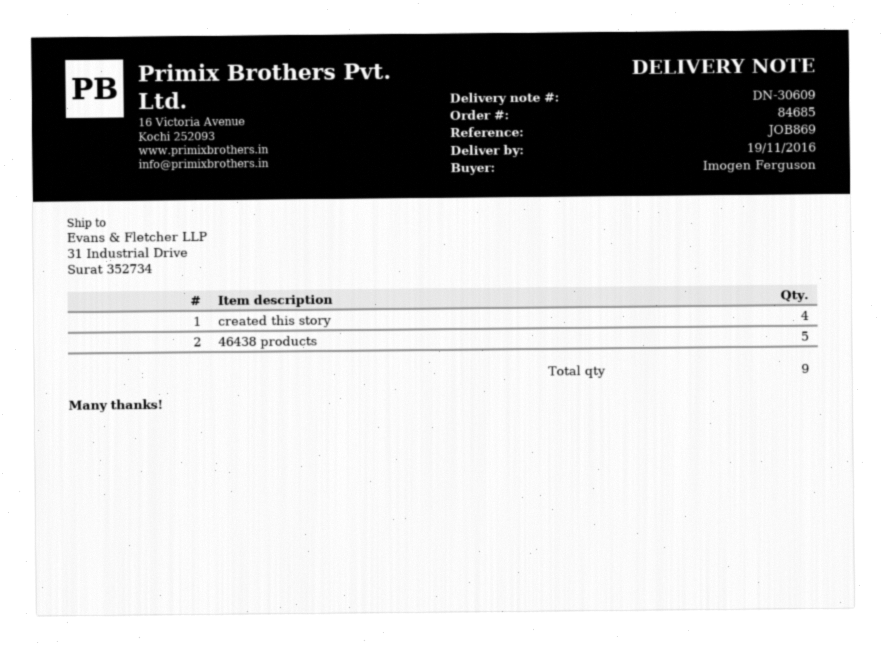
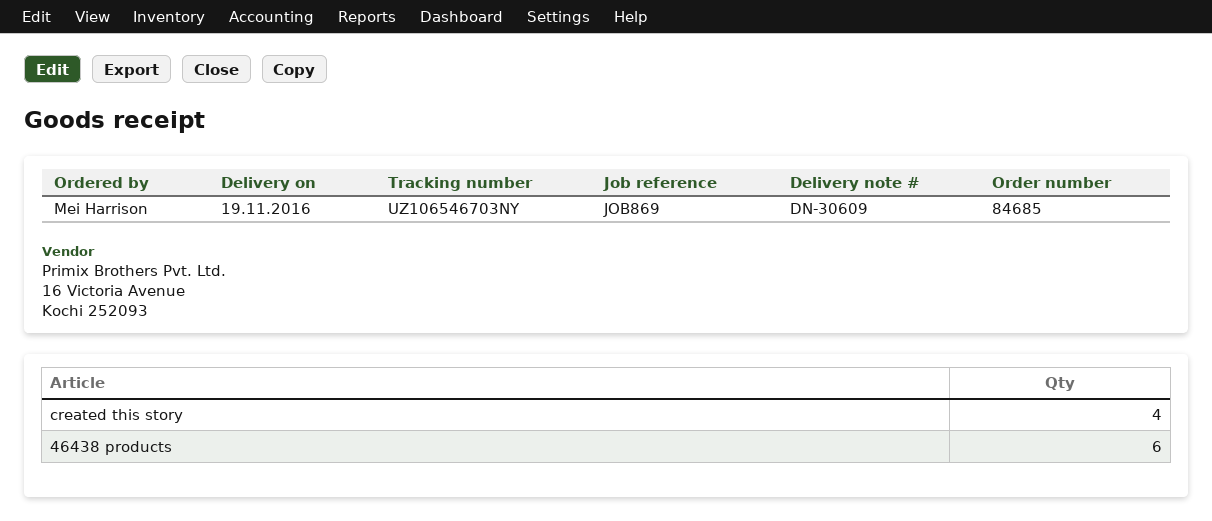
ordered by: Imogen Ferguson -> Mei Harrison
46438 products: 5 -> 6

